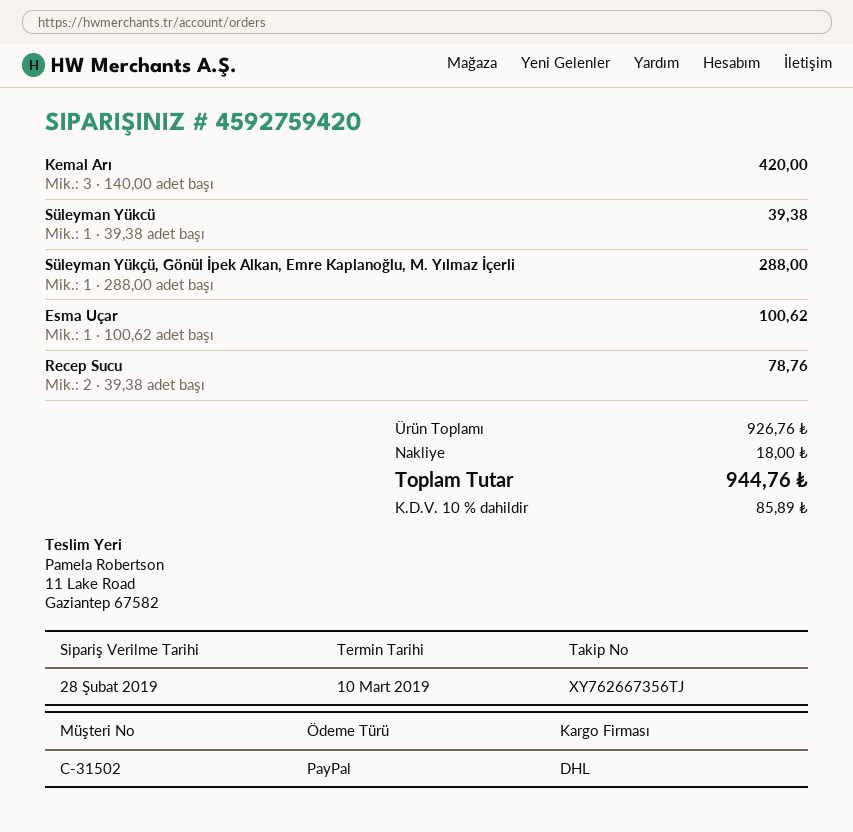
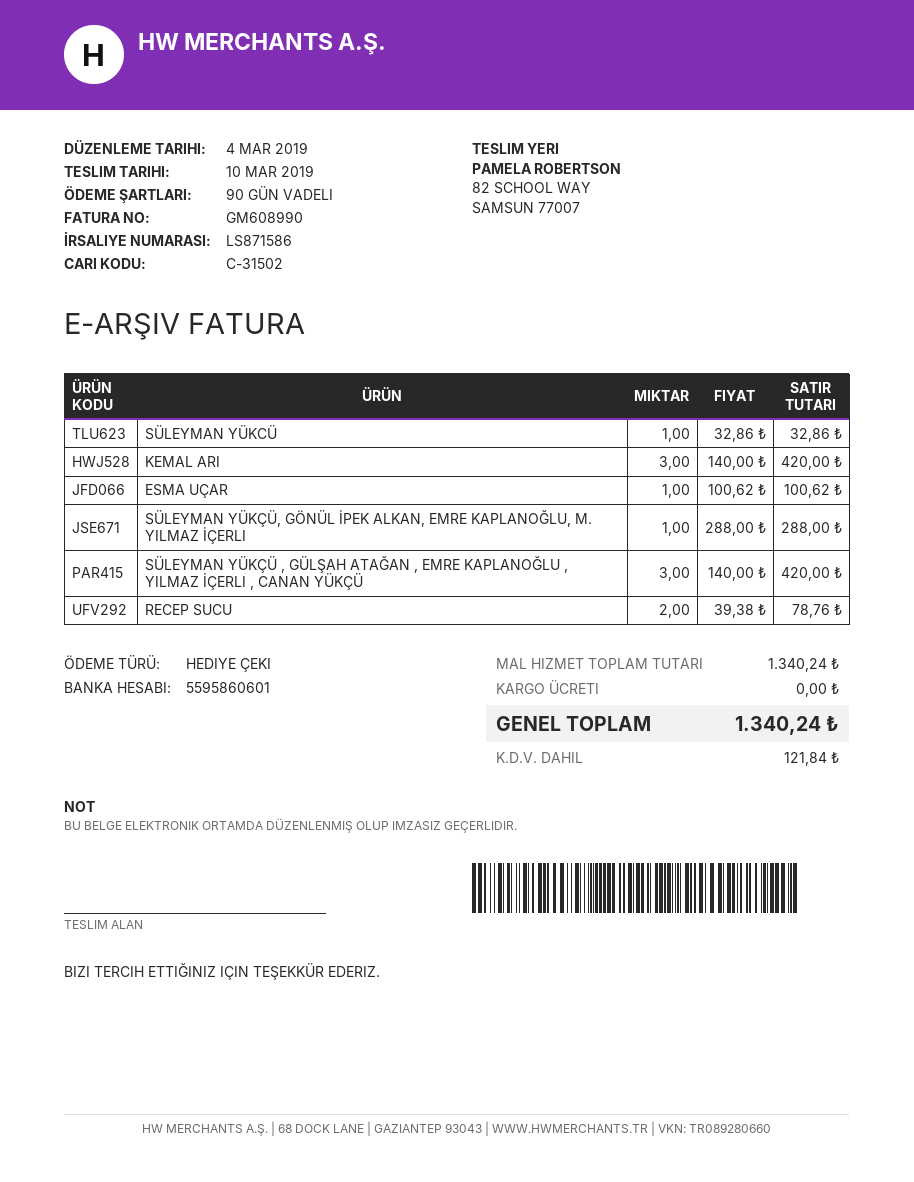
payment method: PayPal -> gift card
ship to: 11 Lake Road, Gaziantep 67582 -> 82 SCHOOL WAY, SAMSUN 77007
Süleyman Yükcü: 1 x 39.38 = 39.38 -> 1 x 32.86 = 32.86
SÜLEYMAN YÜKÇÜ , GÜLŞAH ATAĞAN , EMRE KAPLANOĞLU , YILMAZ İÇERLI , CANAN YÜKÇÜ: none -> 3 x 140.00 = 420.00
subtotal: 926.76 -> 1340.24
shipping: 18.00 -> 0.00
tax: 85.89 -> 121.84
total: 944.76 -> 1340.24

